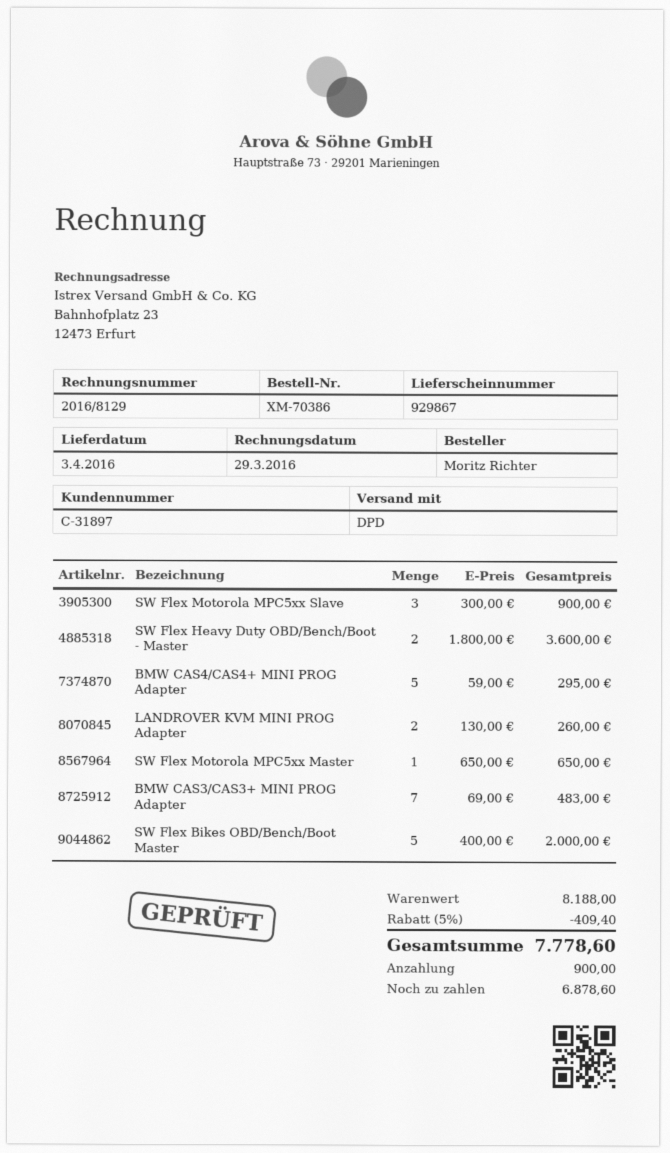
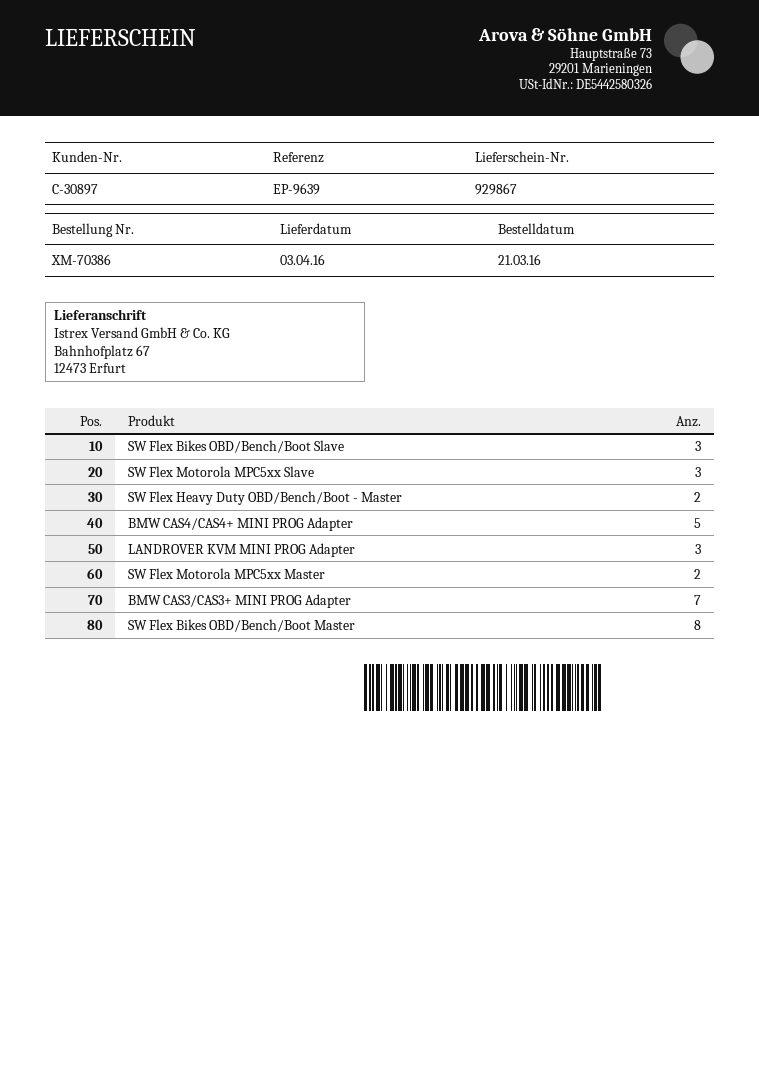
customer number: C-31897 -> C-30897
LANDROVER KVM MINI PROG Adapter: 2 -> 3
SW Flex Motorola MPC5xx Master: 1 -> 2
SW Flex Bikes OBD/Bench/Boot Master: 5 -> 8
SW Flex Bikes OBD/Bench/Boot Slave: none -> 3

